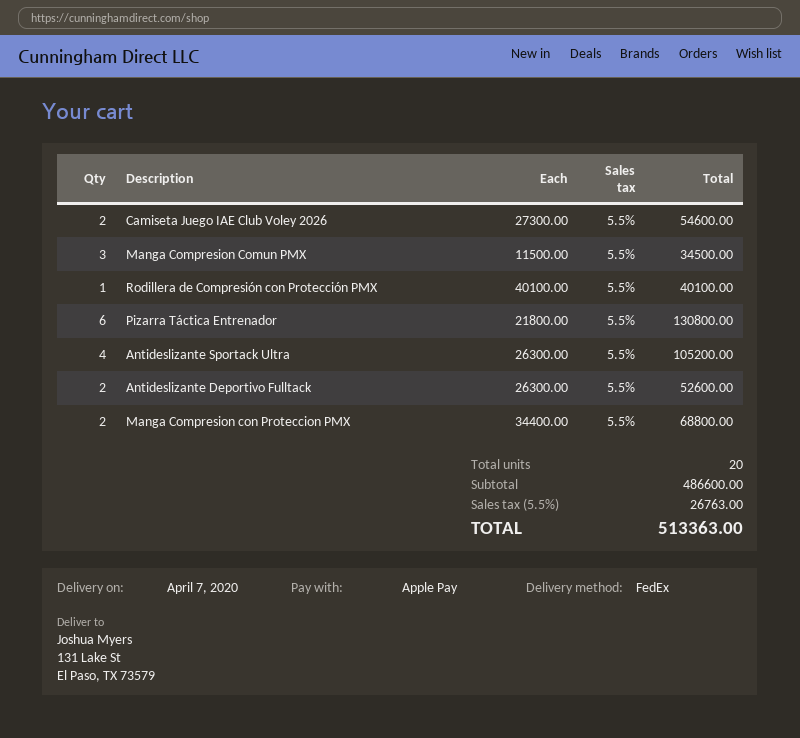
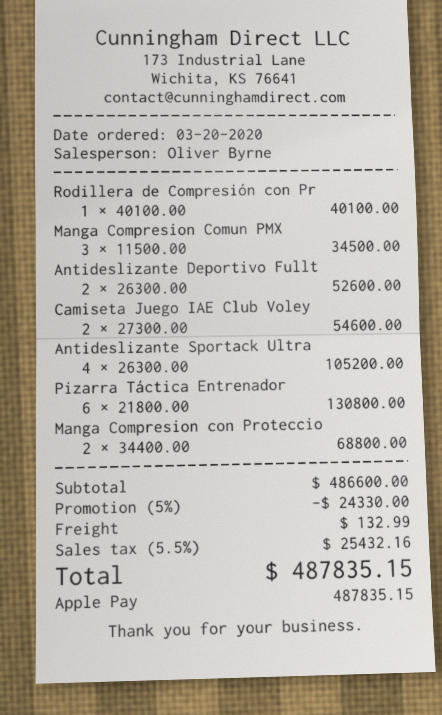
discount: none -> 5% = 24330.00
shipping: none -> 132.99
tax: 5.5% = 26763.00 -> 5.5% = 25432.16
total: 513363.00 -> 487835.15

